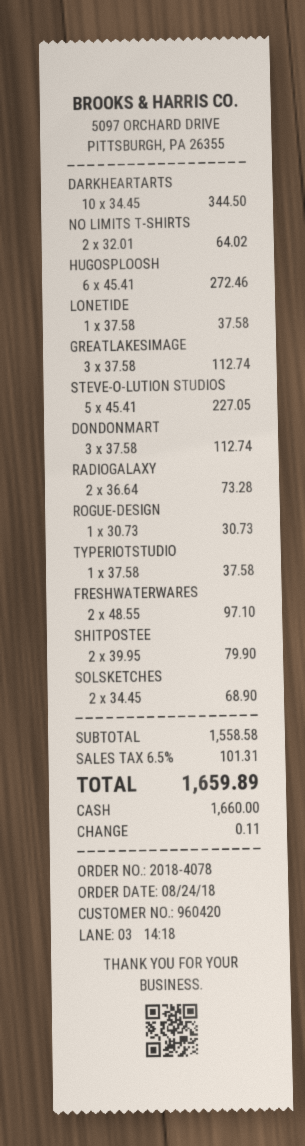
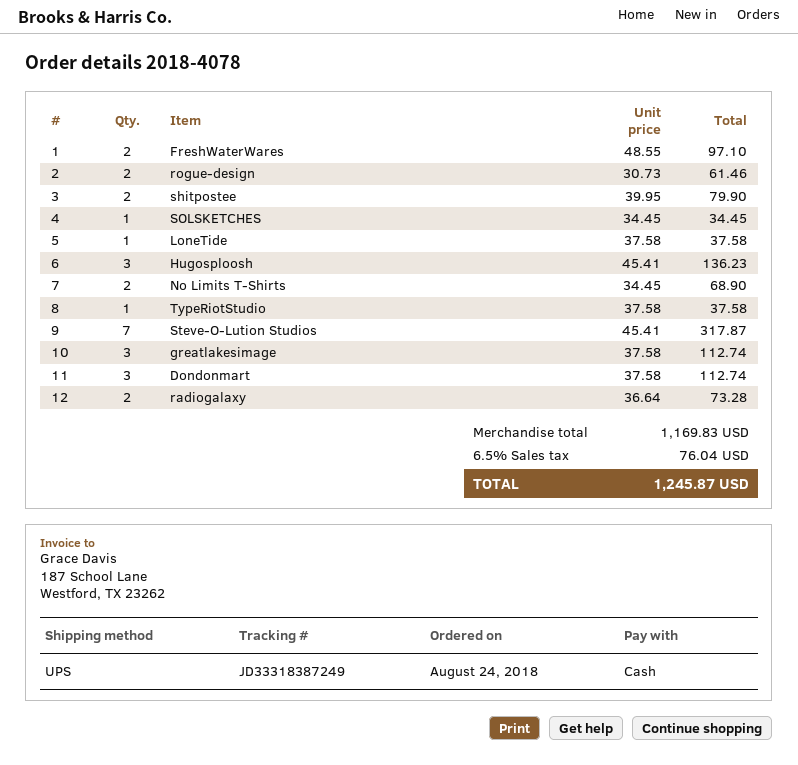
DARKHEARTARTS: 10 x 34.45 = 344.50 -> none
NO LIMITS T-SHIRTS: 2 x 32.01 = 64.02 -> 2 x 34.45 = 68.90
HUGOSPLOOSH: 6 x 45.41 = 272.46 -> 3 x 45.41 = 136.23
STEVE-O-LUTION STUDIOS: 5 x 45.41 = 227.05 -> 7 x 45.41 = 317.87
ROGUE-DESIGN: 1 x 30.73 = 30.73 -> 2 x 30.73 = 61.46
SOLSKETCHES: 2 x 34.45 = 68.90 -> 1 x 34.45 = 34.45
subtotal: 1558.58 -> 1169.83
tax: 6.5% = 101.31 -> 6.5% = 76.04
total: 1659.89 -> 1245.87

